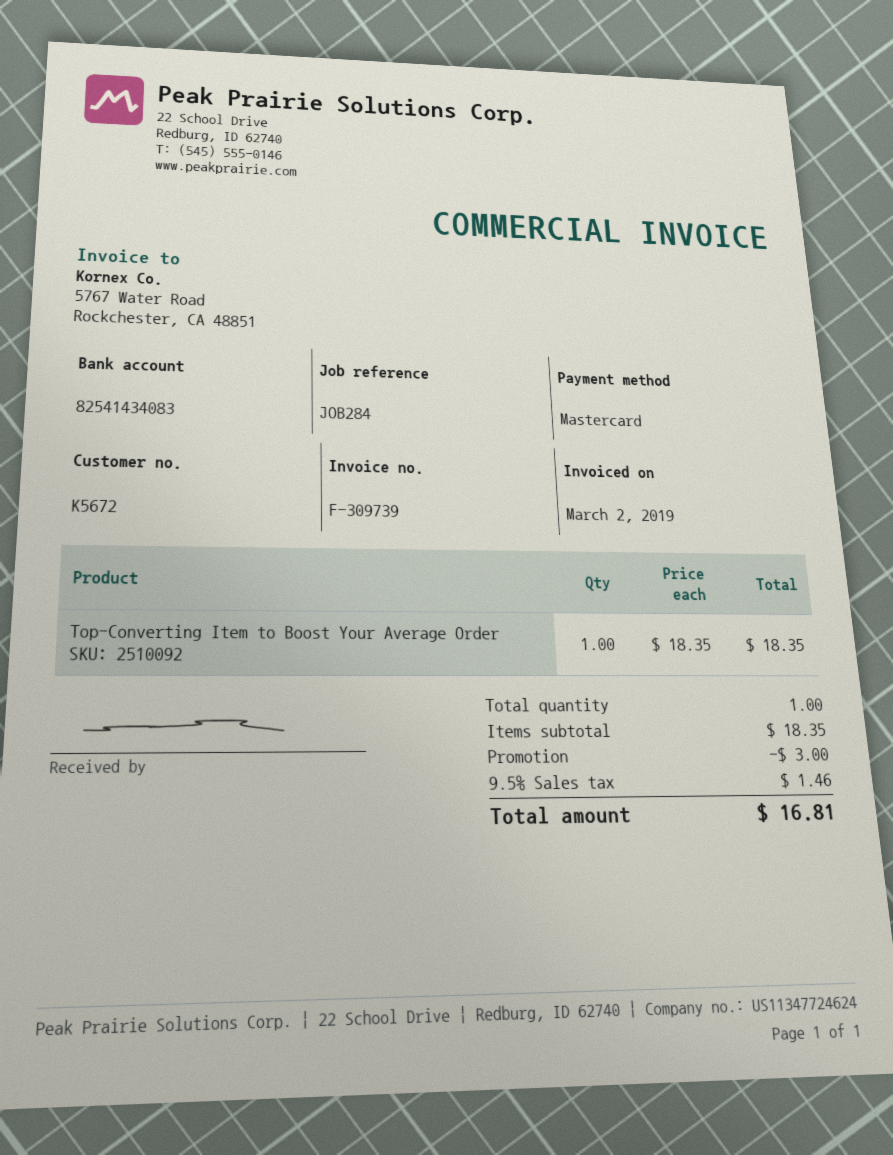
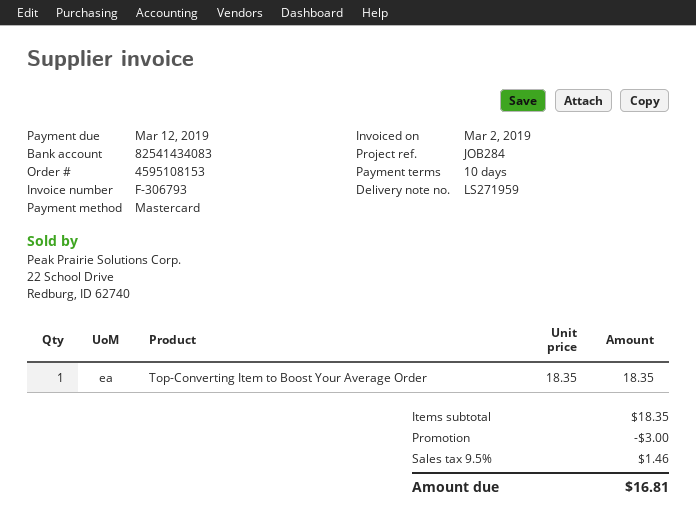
invoice number: F-309739 -> F-306793

